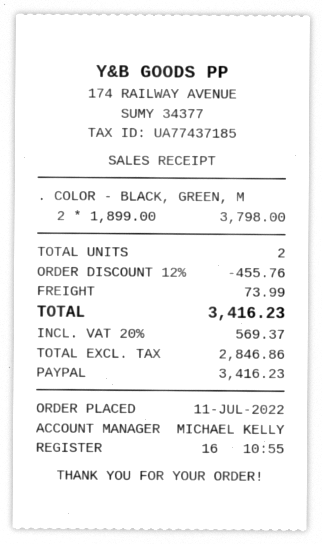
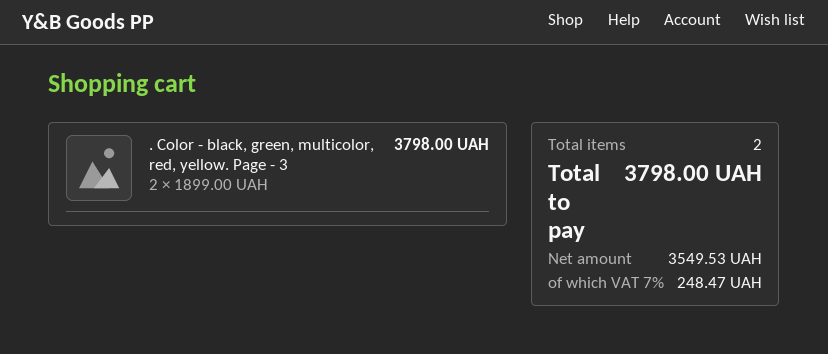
discount: 12% = 455.76 -> none
shipping: 73.99 -> none
net: 2846.86 -> 3549.53
tax: 20% = 569.37 -> 7% = 248.47
total: 3416.23 -> 3798.00

